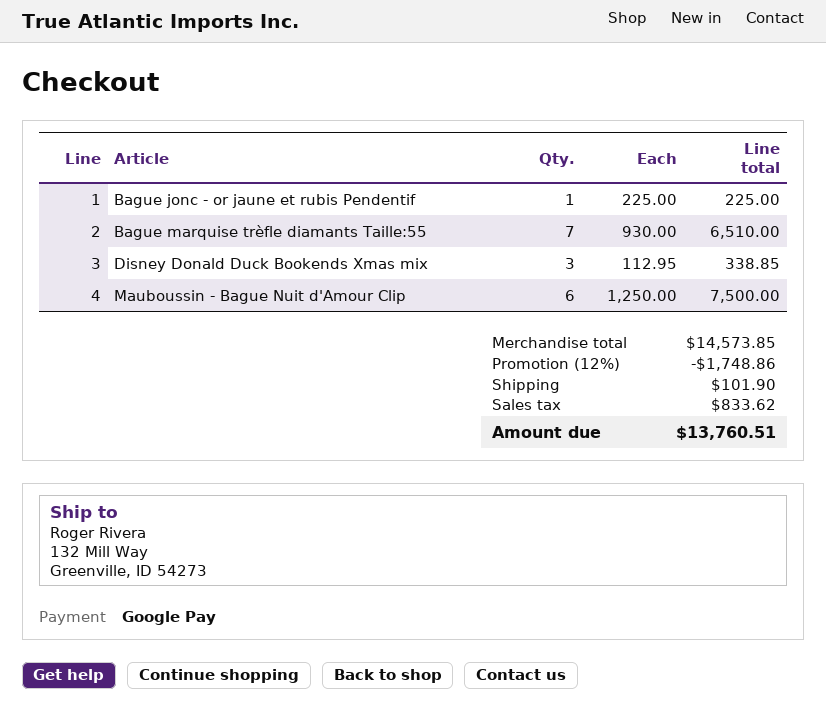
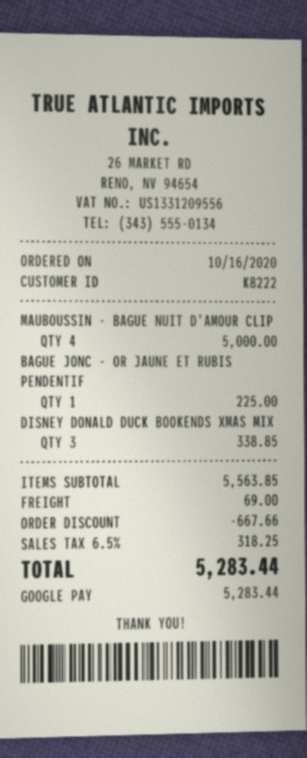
Bague marquise trèfle diamants Taille:55: 7 for 6510.00 -> none
Mauboussin - Bague Nuit d'Amour Clip: 6 for 7500.00 -> 4 for 5000.00
subtotal: 14573.85 -> 5563.85
discount: 1748.86 -> 667.66
shipping: 101.90 -> 69.00
tax: 833.62 -> 318.25
total: 13760.51 -> 5283.44

